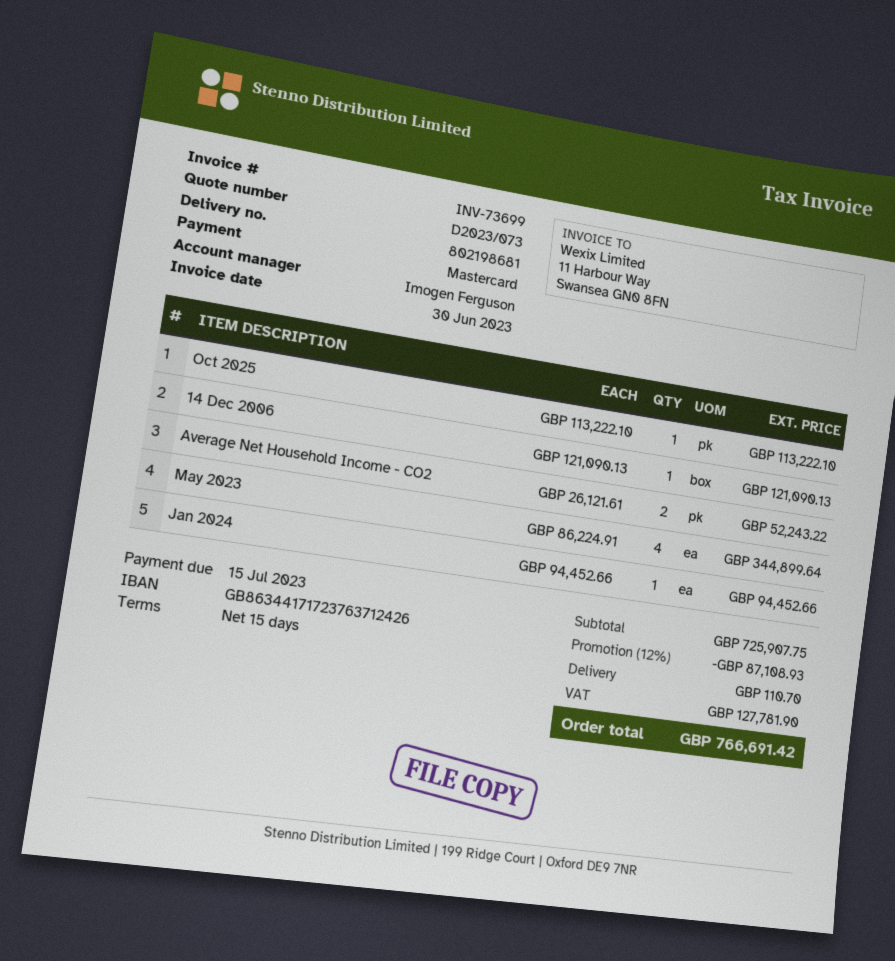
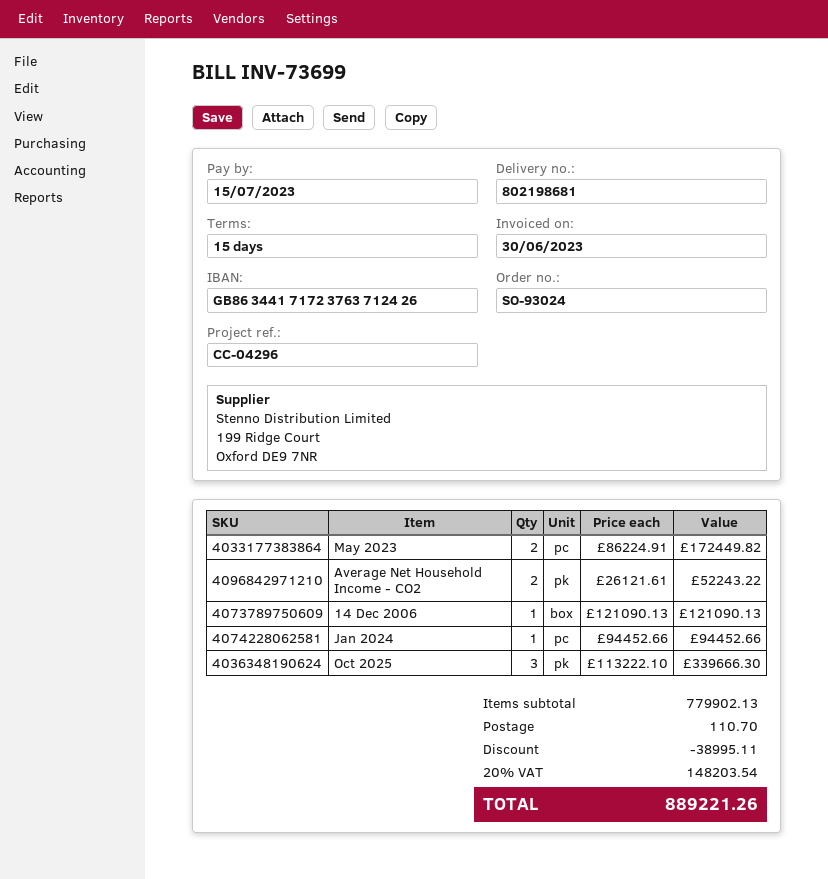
Oct 2025: 1 x 113222.10 = 113222.10 -> 3 x 113222.10 = 339666.30
May 2023: 4 x 86224.91 = 344899.64 -> 2 x 86224.91 = 172449.82
subtotal: 725907.75 -> 779902.13
discount: 87108.93 -> 38995.11
tax: 127781.90 -> 148203.54
total: 766691.42 -> 889221.26

